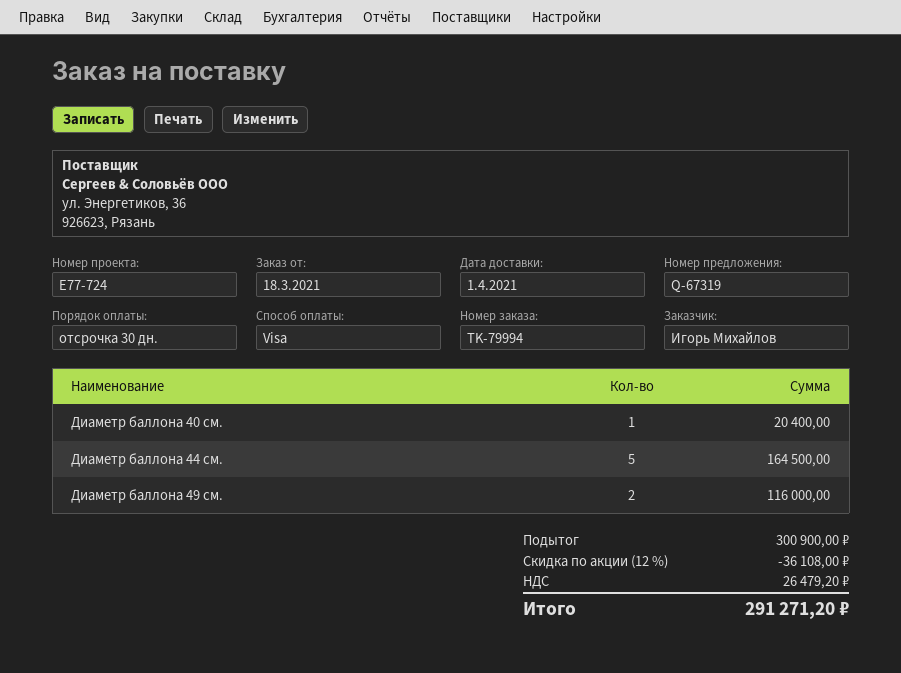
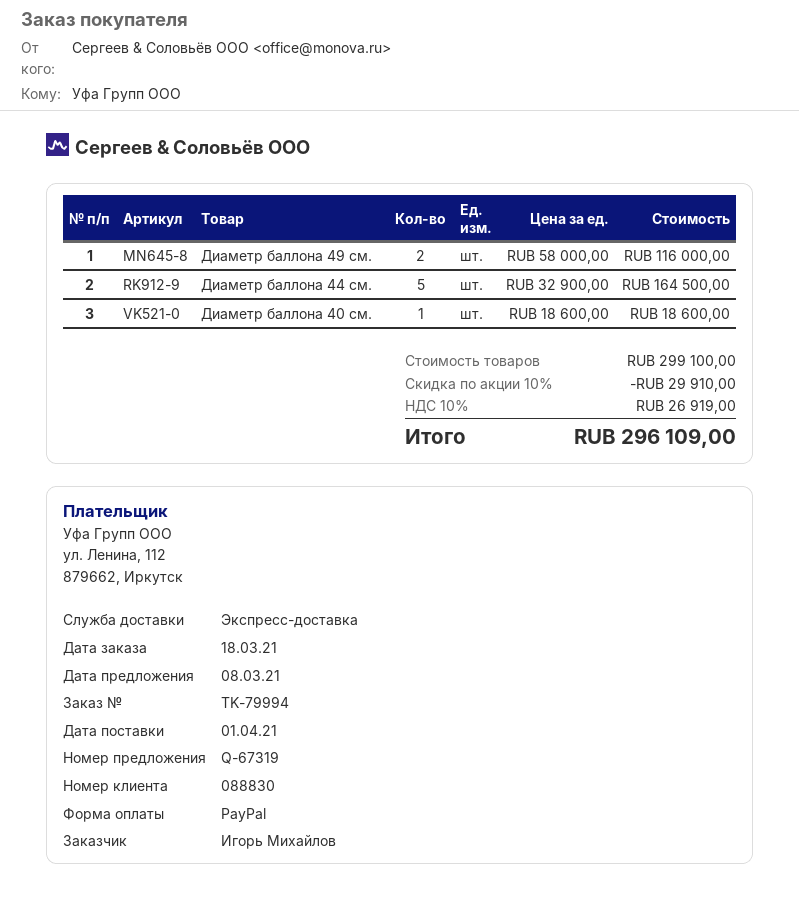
payment method: Visa -> PayPal
Диаметр баллона 40 см.: 1 for 20400.00 -> 1 for 18600.00
subtotal: 300900.00 -> 299100.00
discount: 12% = 36108.00 -> 10% = 29910.00
tax: 26479.20 -> 26919.00
total: 291271.20 -> 296109.00

